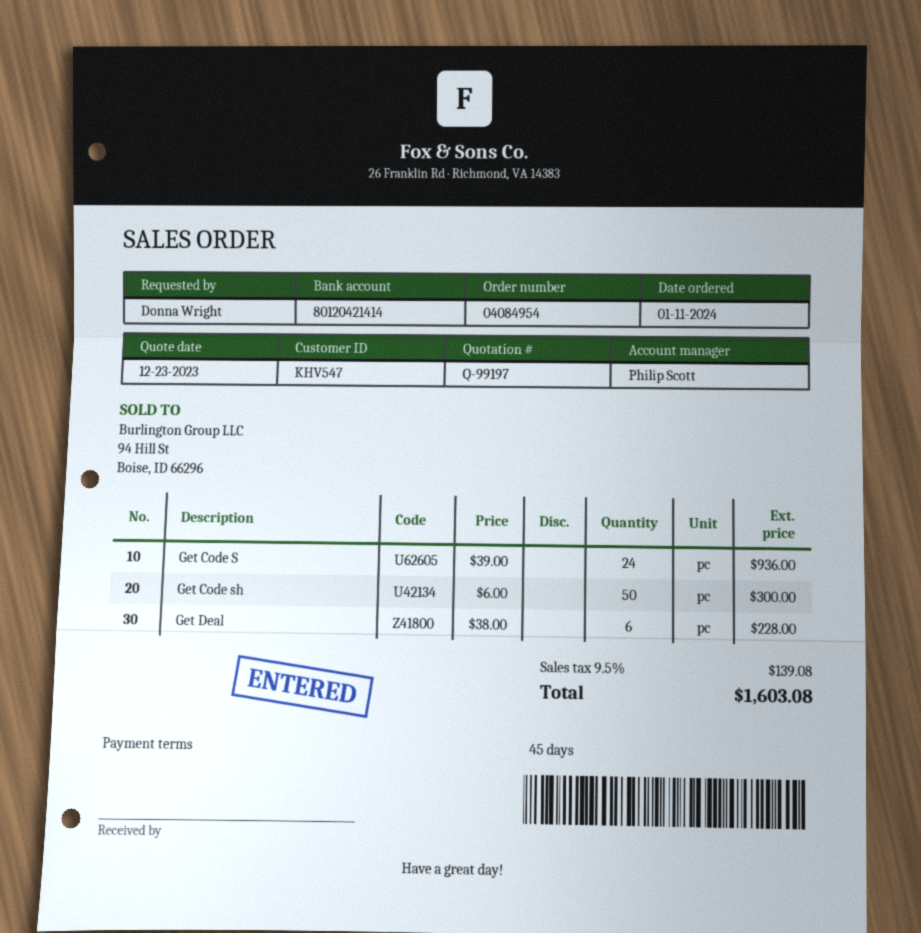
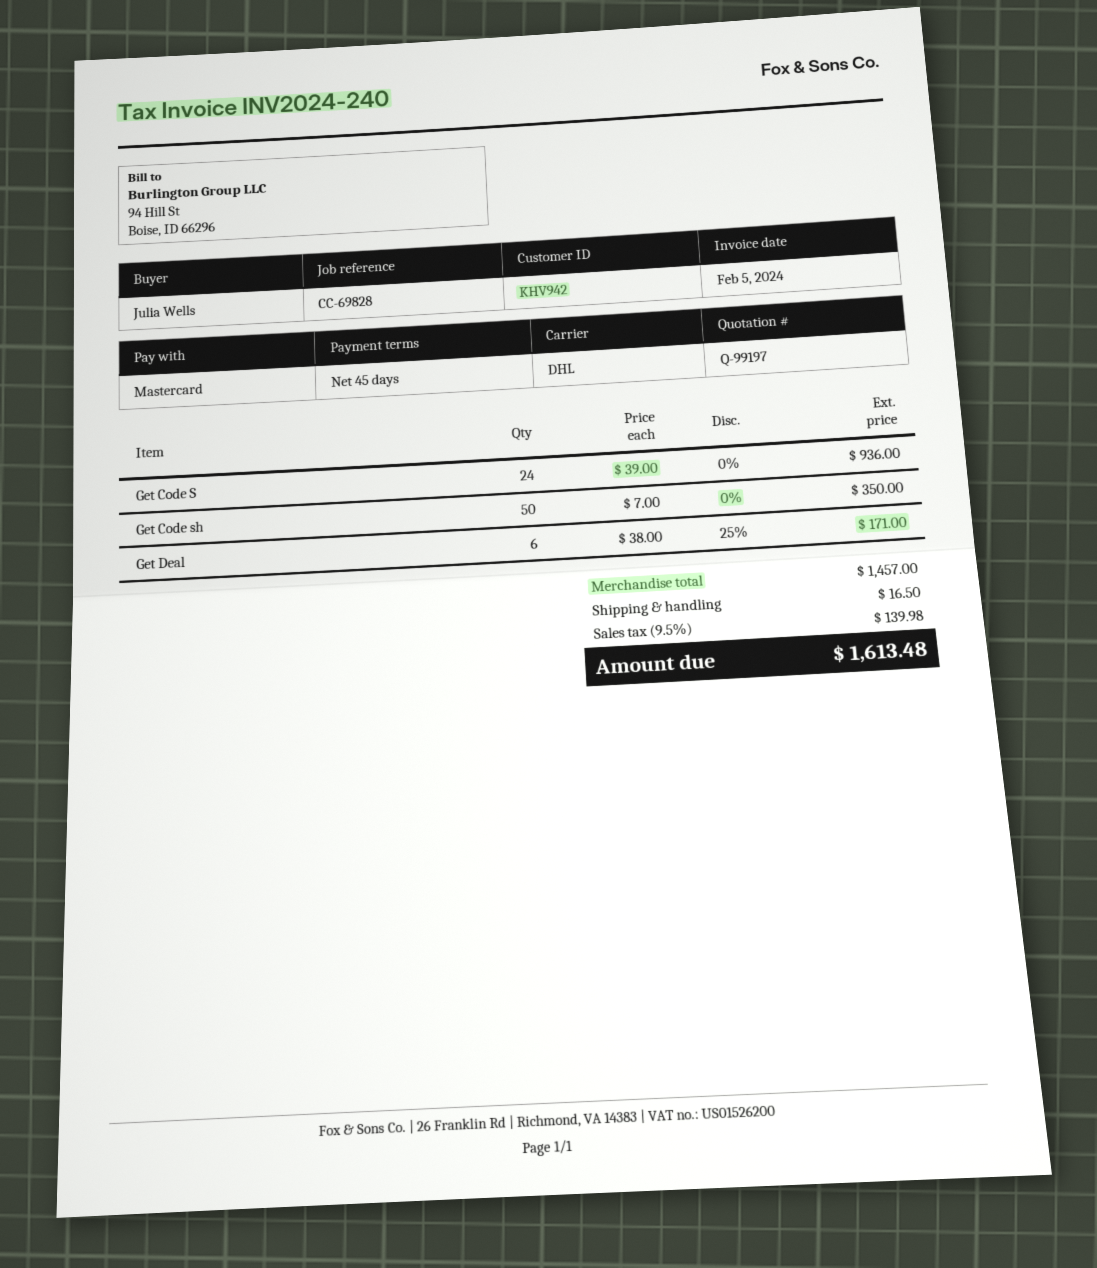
customer number: KHV547 -> KHV942
ordered by: Donna Wright -> Julia Wells
Get Code sh: 50 x 6.00 = 300.00 -> 50 x 7.00 = 350.00
Get Deal: 6 x 38.00 = 228.00 -> 6 x 38.00 - 25% = 171.00
shipping: none -> 16.50
tax: 9.5% = 139.08 -> 9.5% = 139.98
total: 1603.08 -> 1613.48

